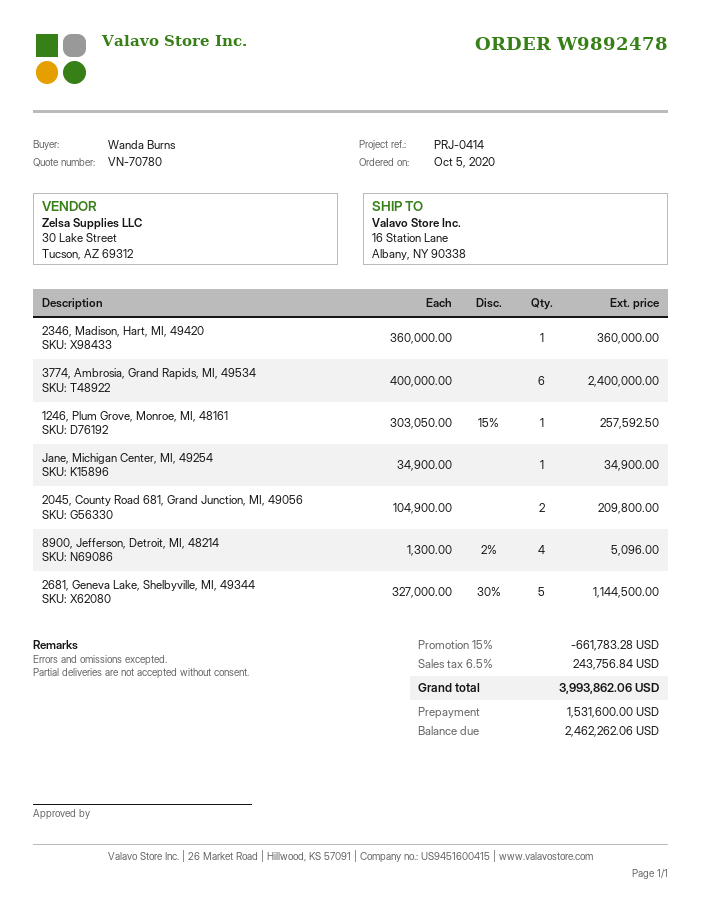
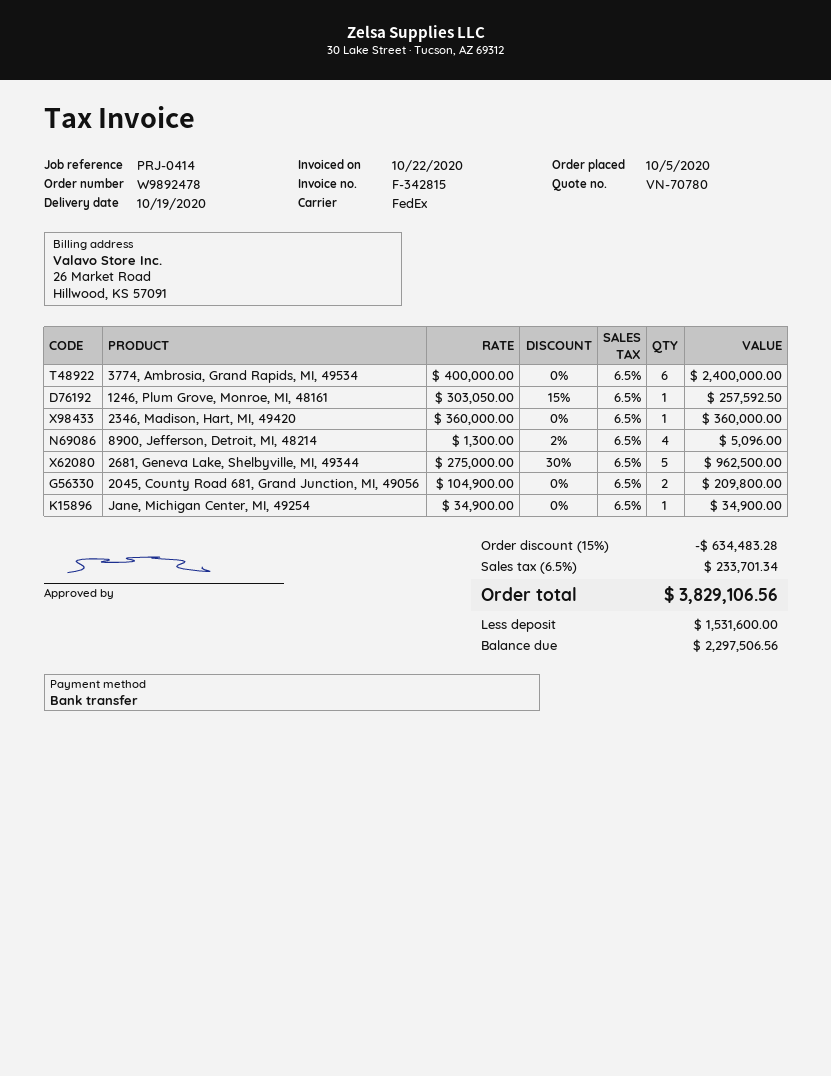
2681, Geneva Lake, Shelbyville, MI, 49344: 5 x 327000.00 - 30% = 1144500.00 -> 5 x 275000.00 - 30% = 962500.00
discount: 15% = 661783.28 -> 15% = 634483.28
tax: 6.5% = 243756.84 -> 6.5% = 233701.34
total: 3993862.06 -> 3829106.56
balance: 2462262.06 -> 2297506.56

